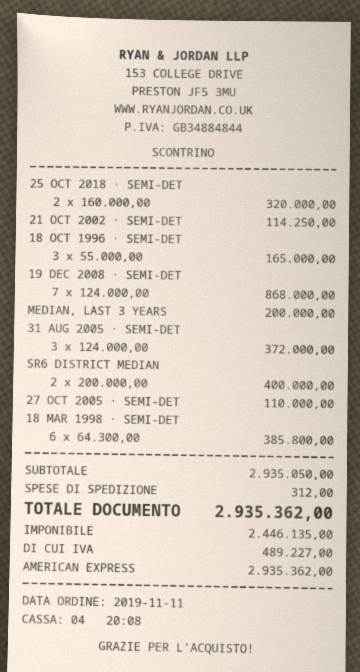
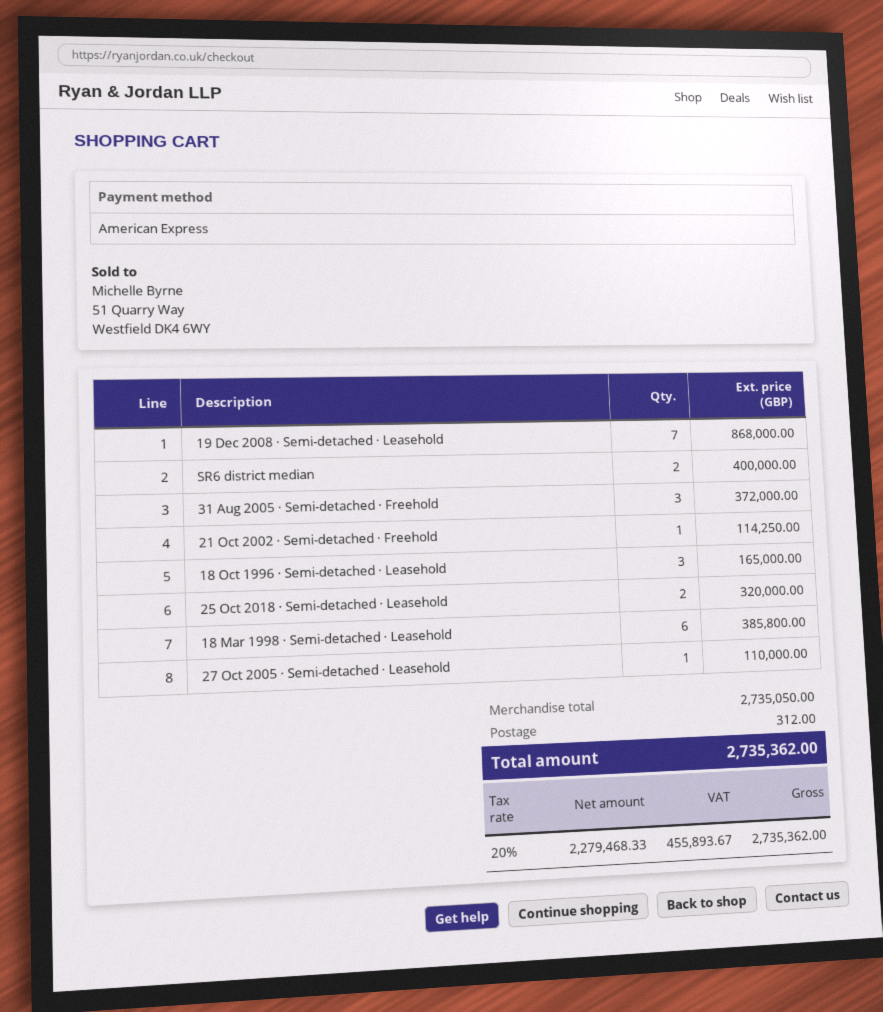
MEDIAN, LAST 3 YEARS: 1 for 200000.00 -> none
subtotal: 2935050.00 -> 2735050.00
net: 2446135.00 -> 2279468.33
tax: 489227.00 -> 455893.67
total: 2935362.00 -> 2735362.00

